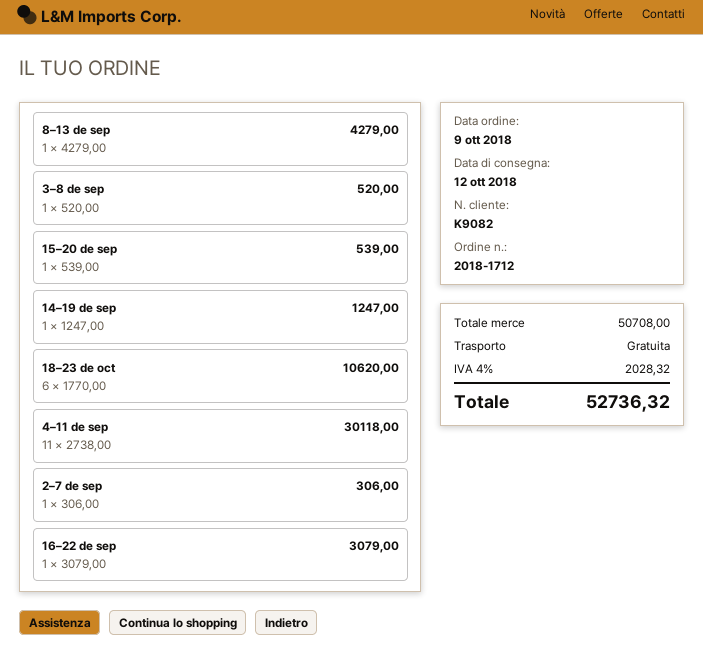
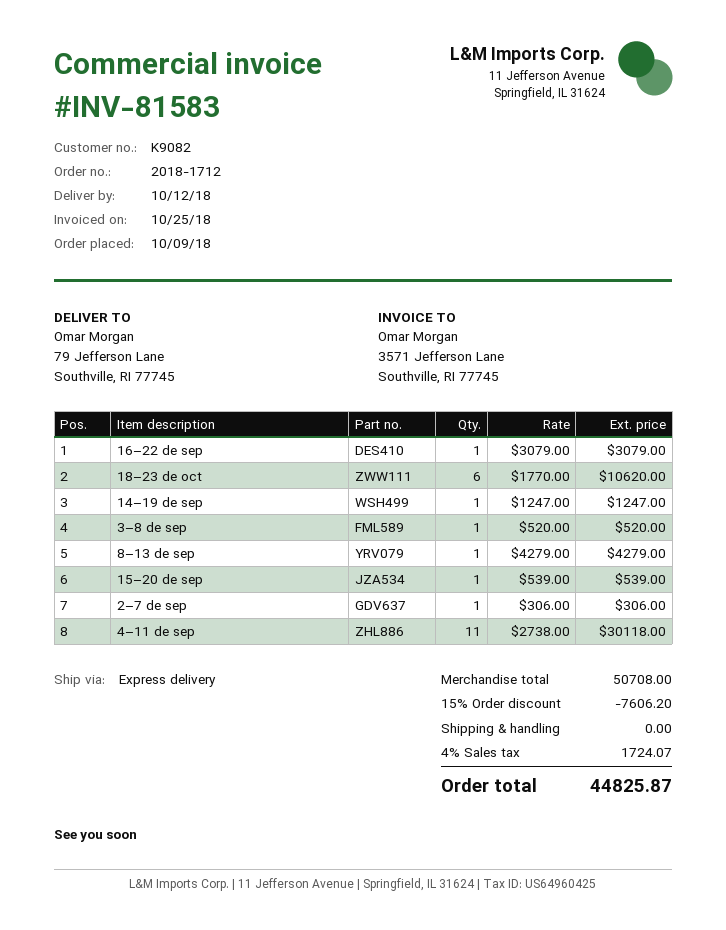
discount: none -> 15% = 7606.20
tax: 4% = 2028.32 -> 4% = 1724.07
total: 52736.32 -> 44825.87

